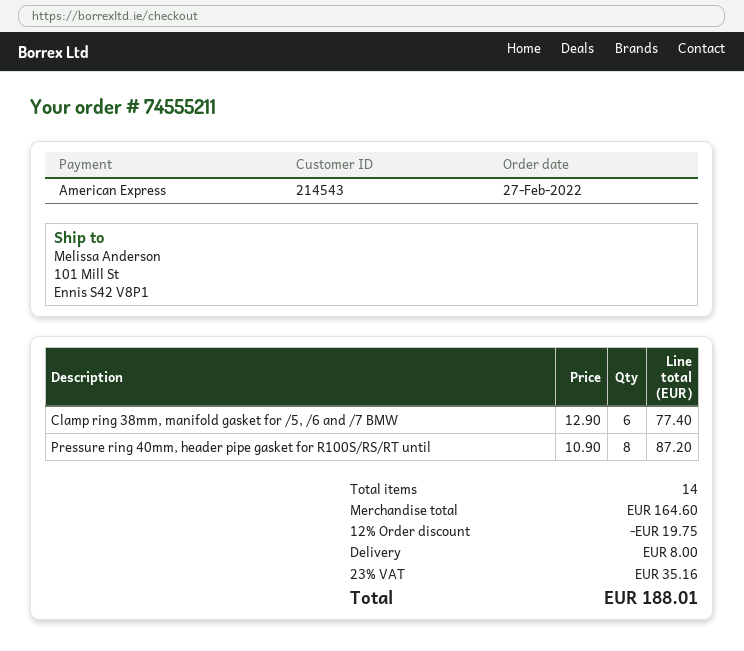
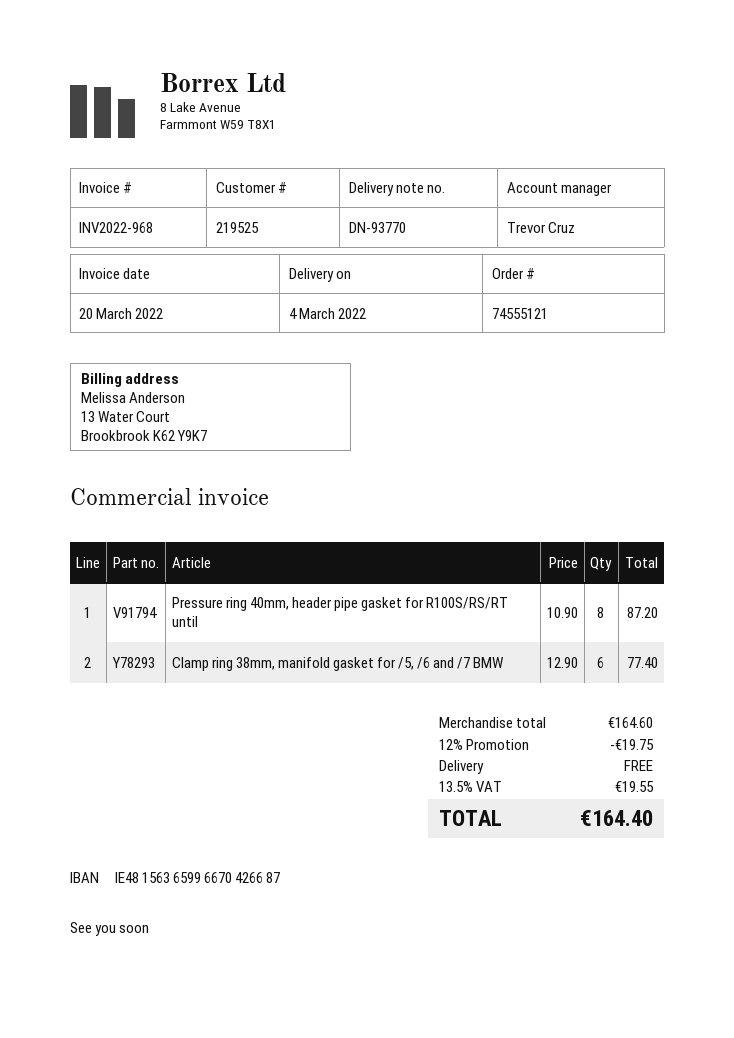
order number: 74555211 -> 74555121
customer number: 214543 -> 219525
shipping: 8.00 -> 0.00
tax: 23% = 35.16 -> 13.5% = 19.55
total: 188.01 -> 164.40

